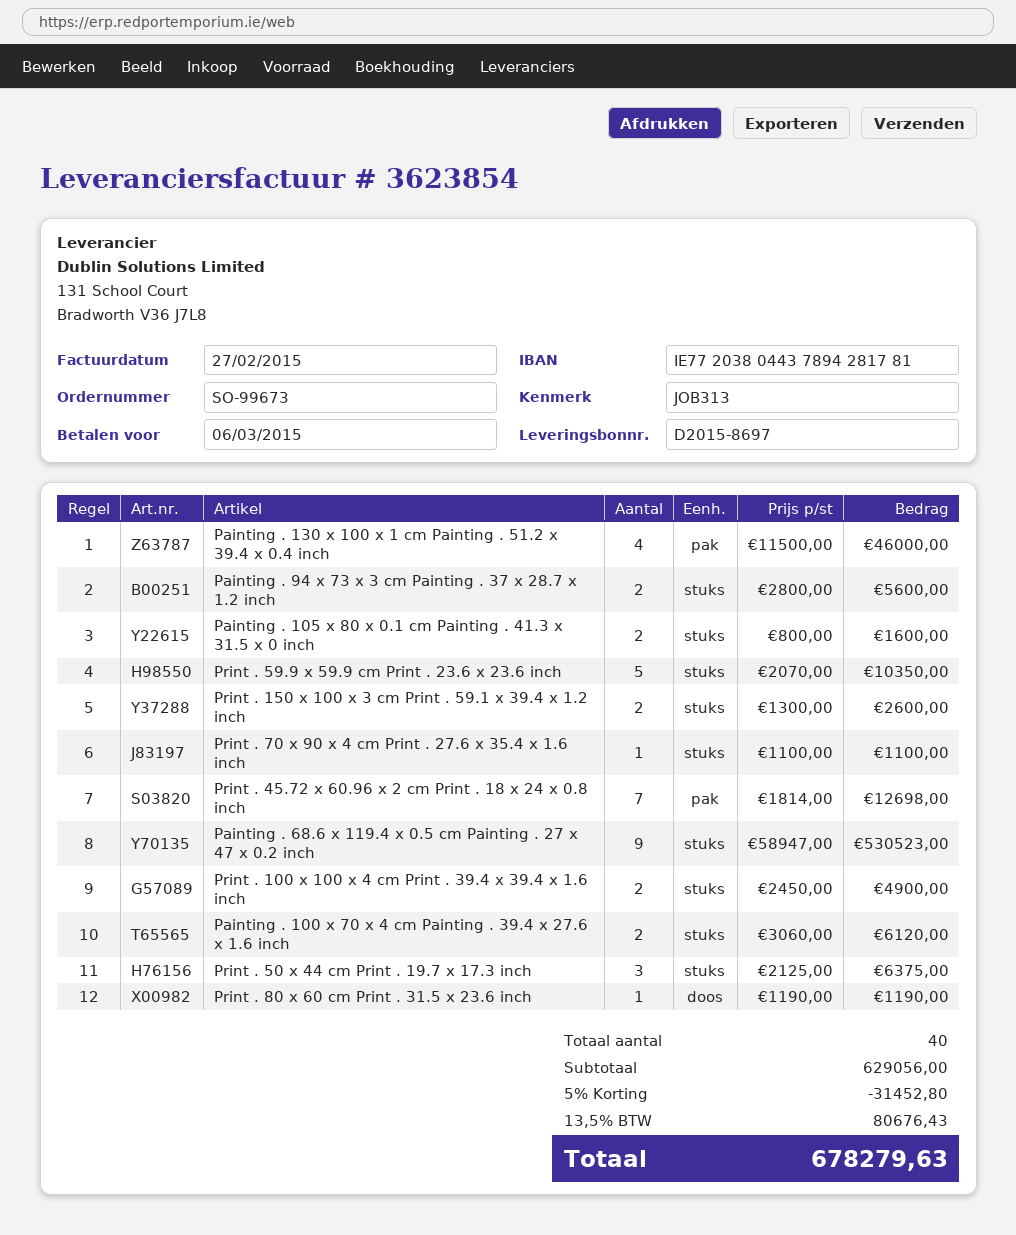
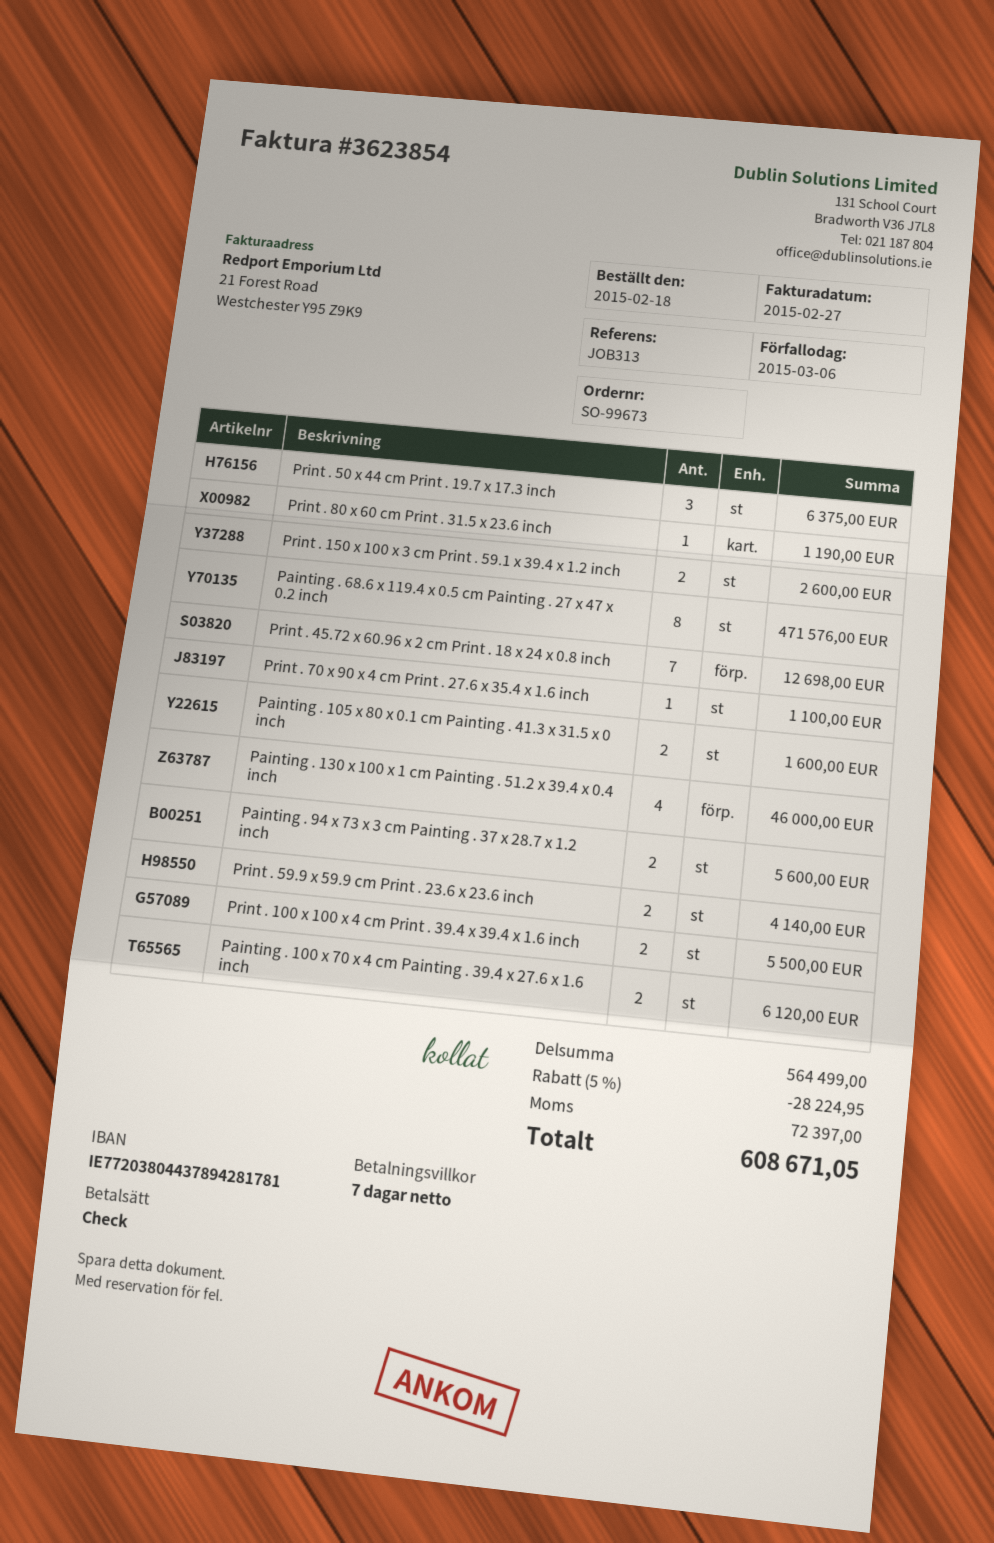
Print . 59.9 x 59.9 cm Print . 23.6 x 23.6 inch: 5 for 10350.00 -> 2 for 4140.00
Painting . 68.6 x 119.4 x 0.5 cm Painting . 27 x 47 x 0.2 inch: 9 for 530523.00 -> 8 for 471576.00
Print . 100 x 100 x 4 cm Print . 39.4 x 39.4 x 1.6 inch: 2 for 4900.00 -> 2 for 5500.00
subtotal: 629056.00 -> 564499.00
discount: 5% = 31452.80 -> 5% = 28224.95
tax: 80676.43 -> 72397.00
total: 678279.63 -> 608671.05

